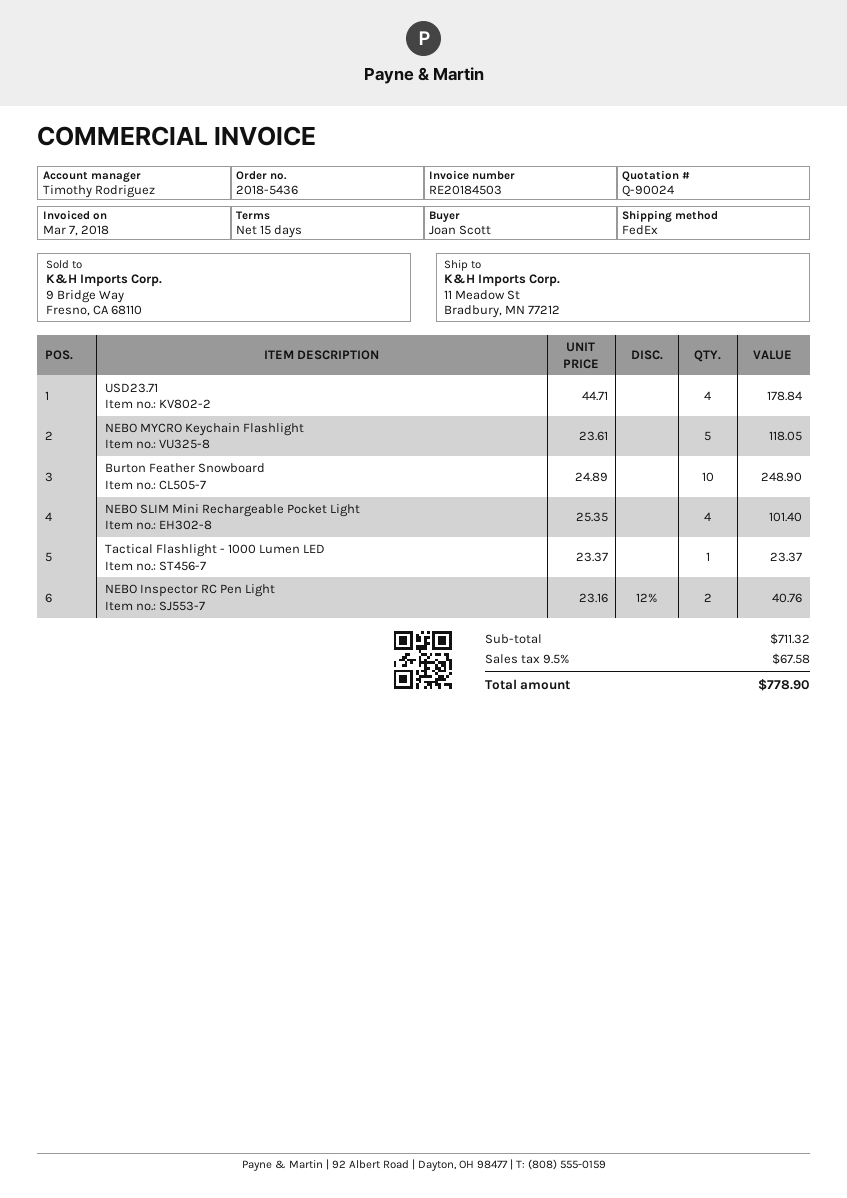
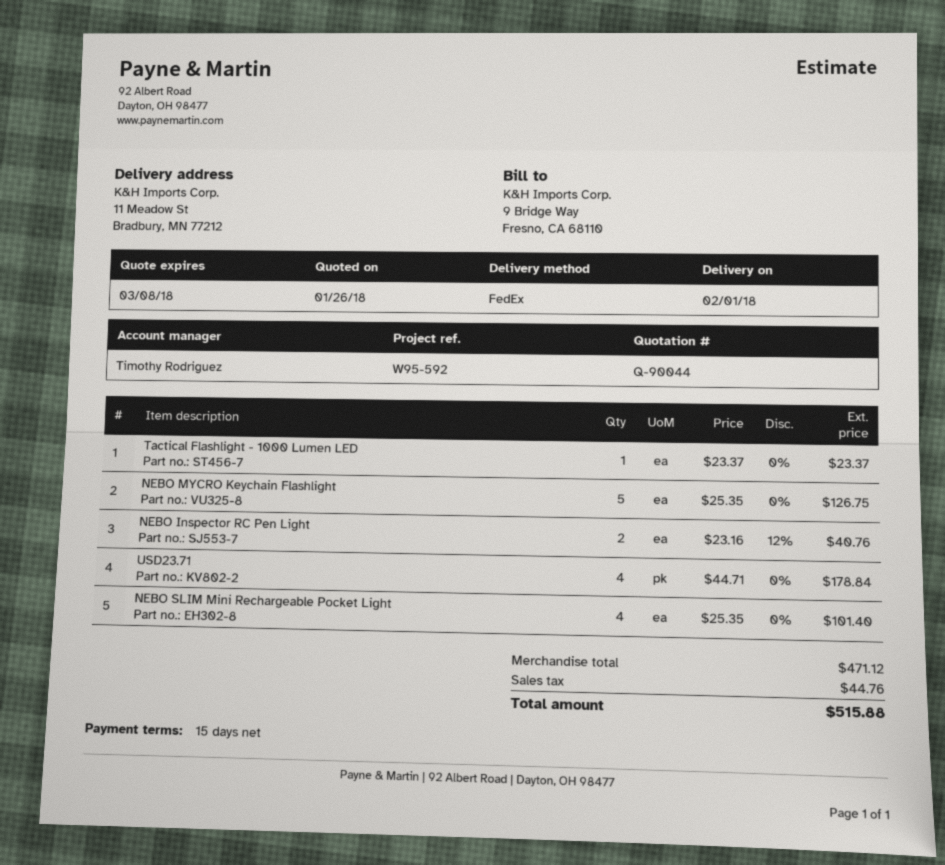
quote number: Q-90024 -> Q-90044
NEBO MYCRO Keychain Flashlight: 5 x 23.61 = 118.05 -> 5 x 25.35 = 126.75
Burton Feather Snowboard: 10 x 24.89 = 248.90 -> none
subtotal: 711.32 -> 471.12
tax: 67.58 -> 44.76
total: 778.90 -> 515.88

